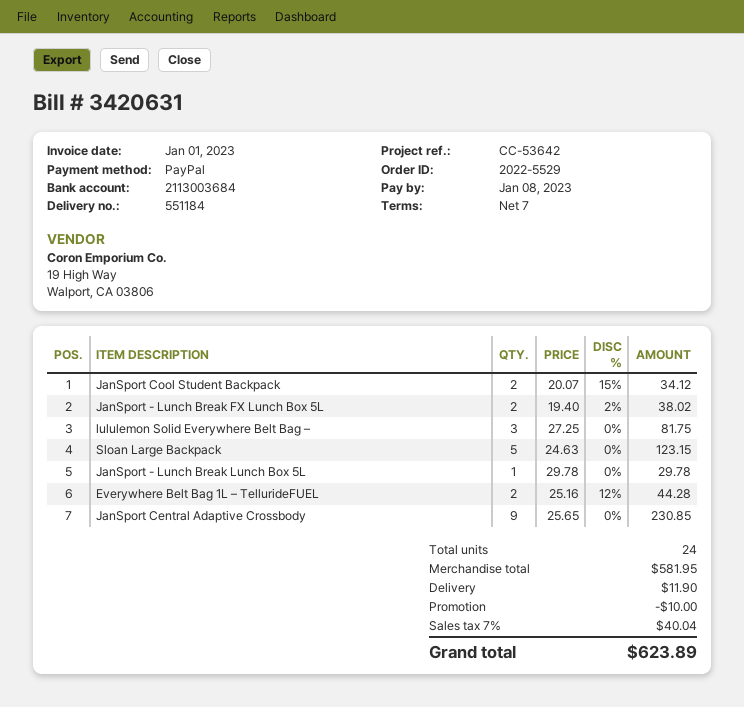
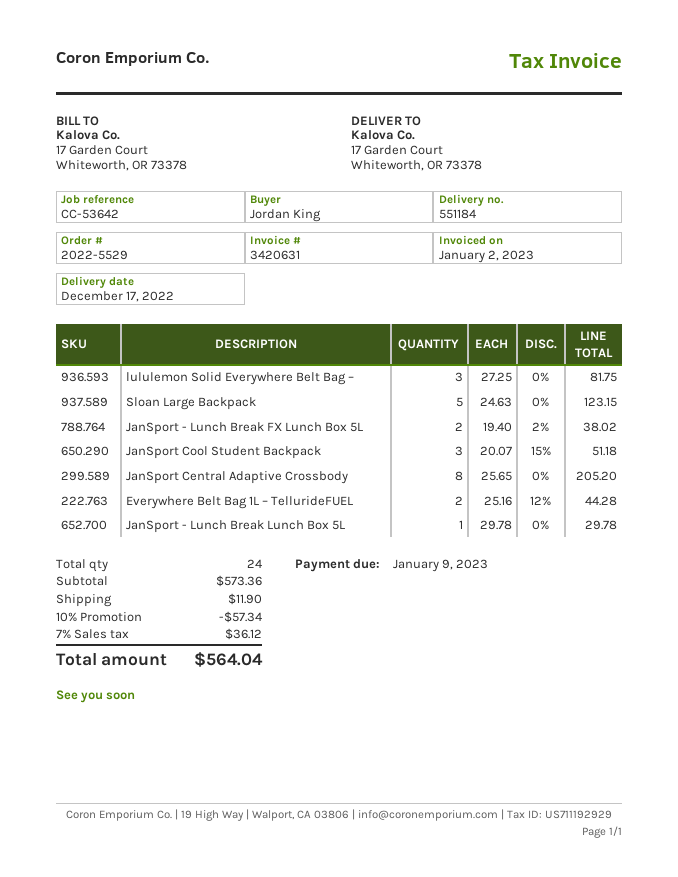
invoice date: 2023-01-01 -> 2023-01-02
due date: 2023-01-08 -> 2023-01-09
JanSport Cool Student Backpack: 2 x 20.07 - 15% = 34.12 -> 3 x 20.07 - 15% = 51.18
JanSport Central Adaptive Crossbody: 9 x 25.65 = 230.85 -> 8 x 25.65 = 205.20
subtotal: 581.95 -> 573.36
discount: 10.00 -> 57.34
tax: 7% = 40.04 -> 7% = 36.12
total: 623.89 -> 564.04

